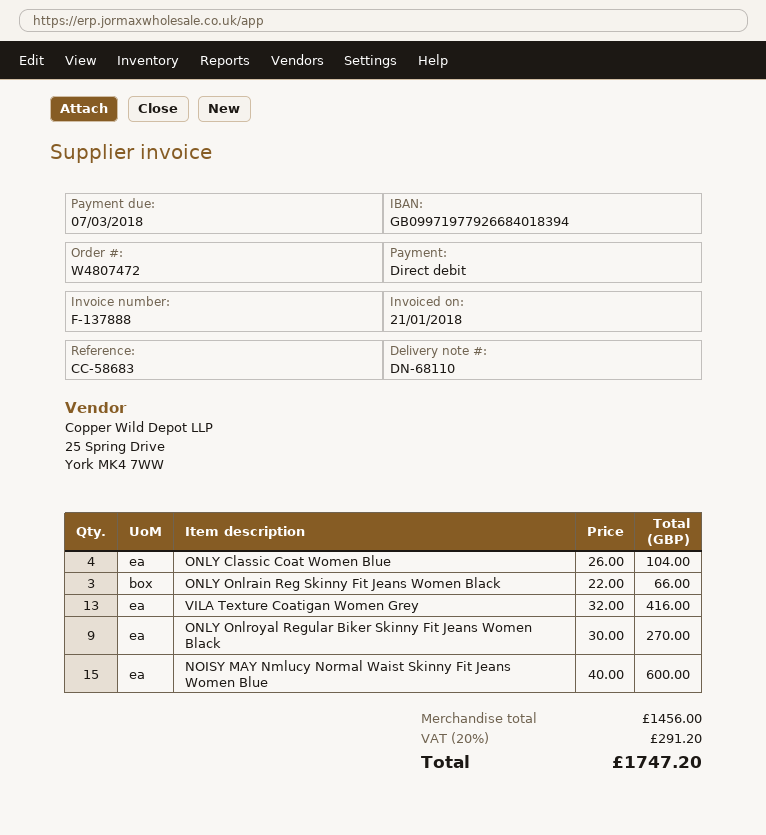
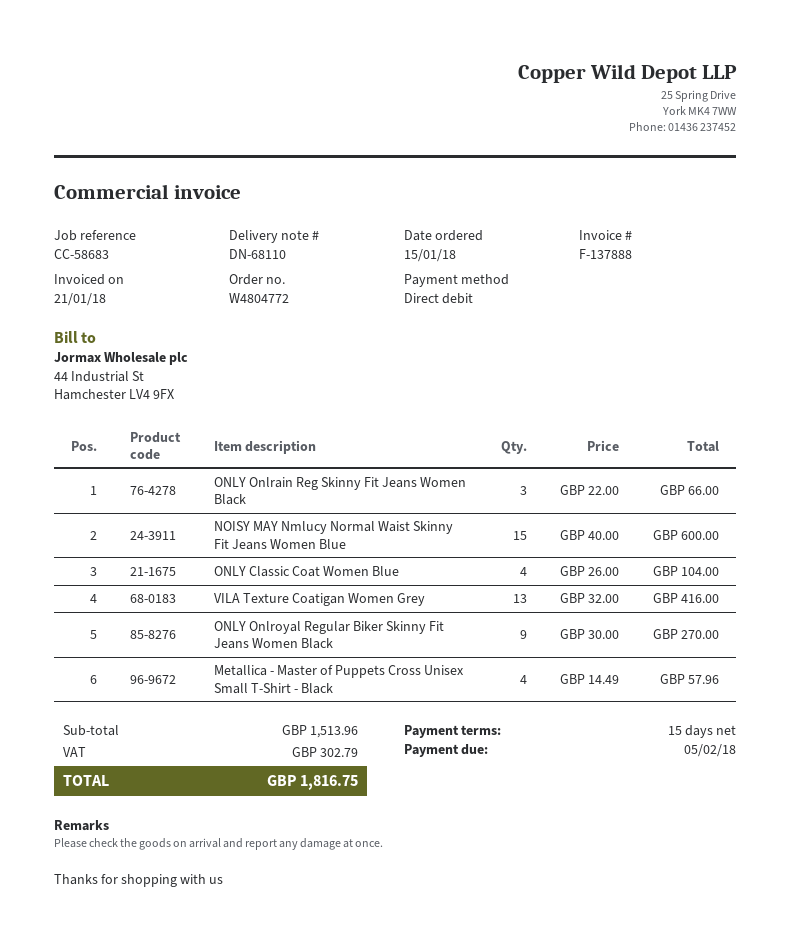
order number: W4807472 -> W4804772
due date: 2018-03-07 -> 2018-02-05
Metallica - Master of Puppets Cross Unisex Small T-Shirt - Black: none -> 4 x 14.49 = 57.96
subtotal: 1456.00 -> 1513.96
tax: 291.20 -> 302.79
total: 1747.20 -> 1816.75

